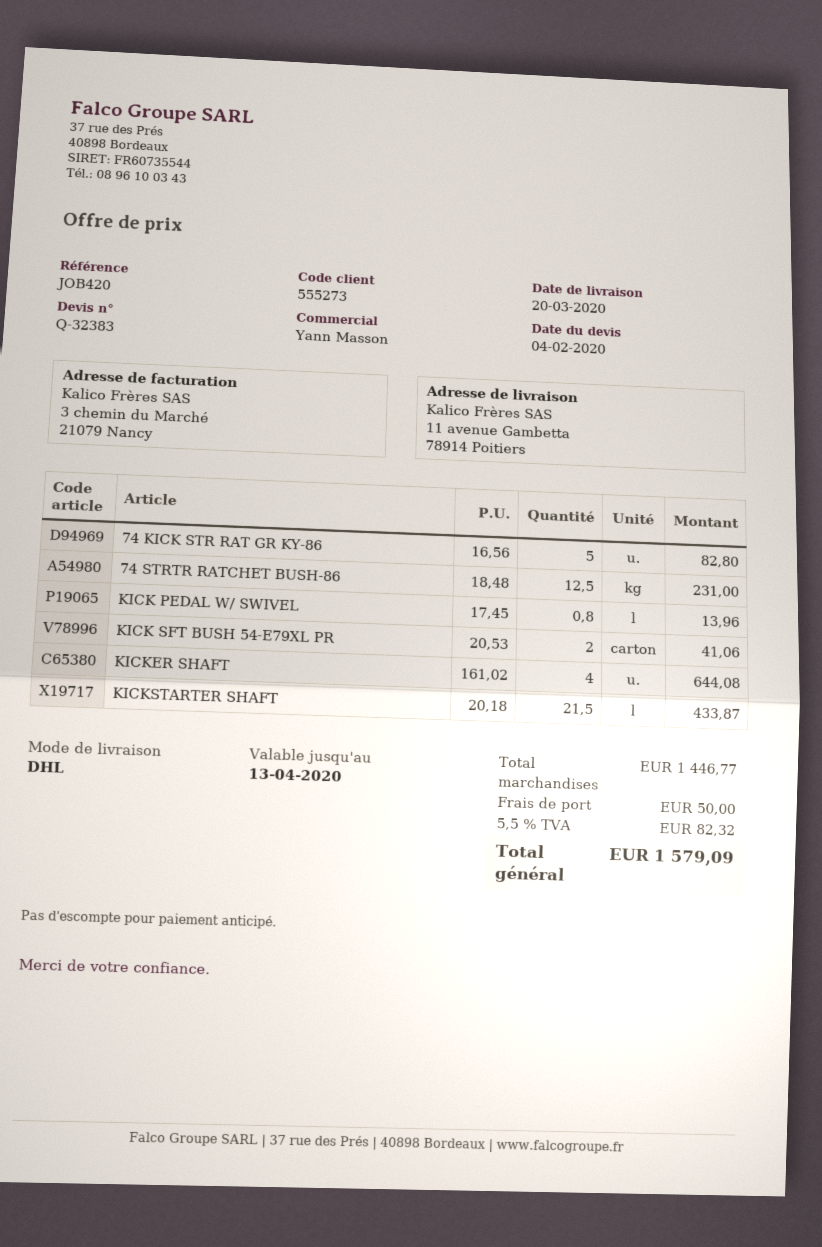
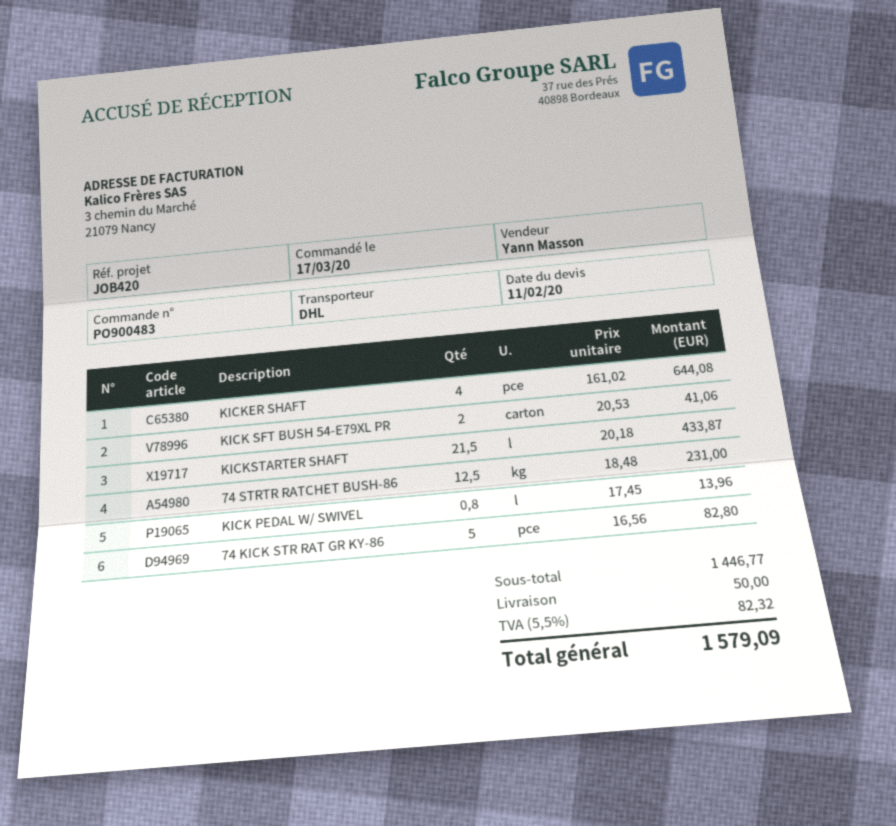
quote date: 2020-02-04 -> 2020-02-11

